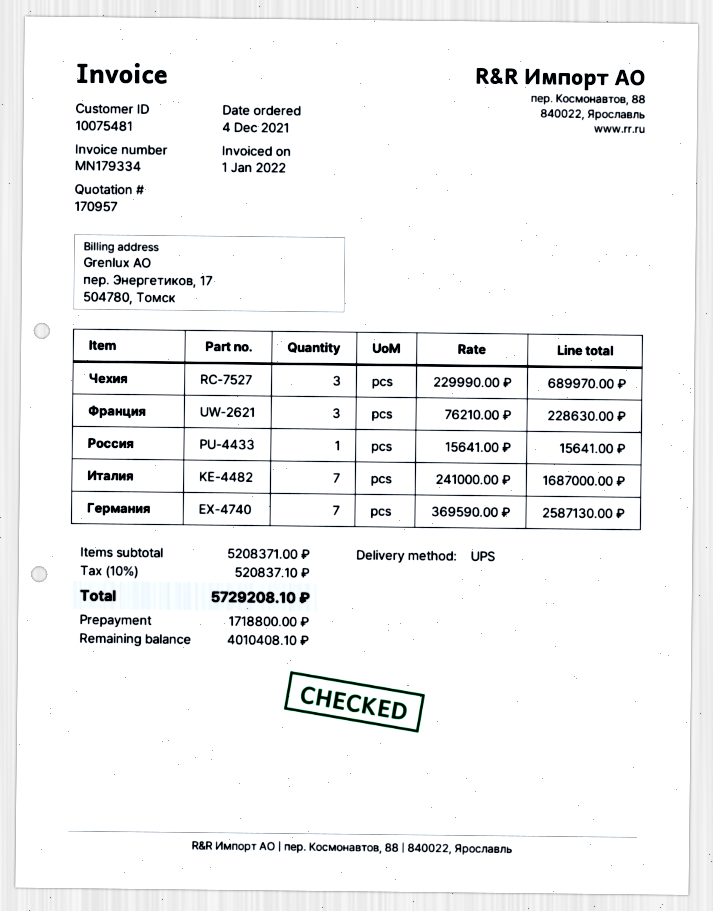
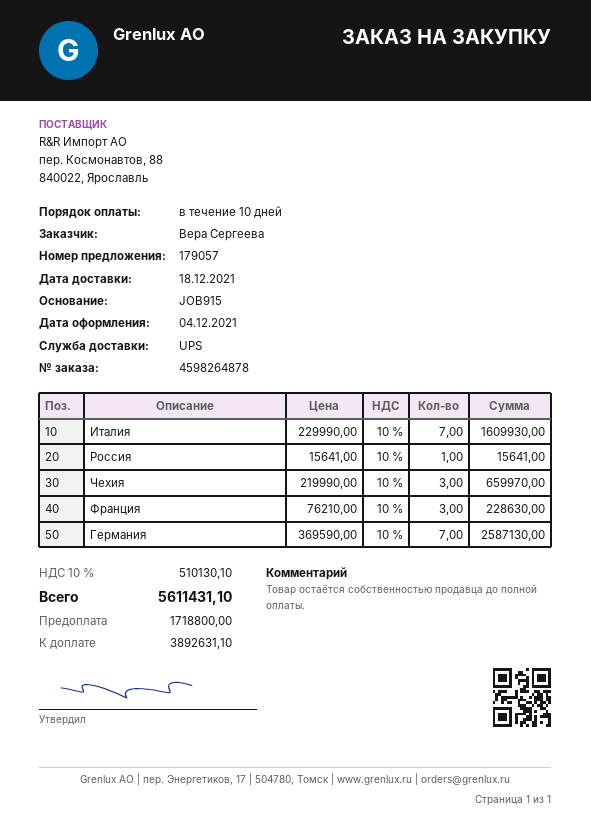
quote number: 170957 -> 179057
Чехия: 3 x 229990.00 = 689970.00 -> 3 x 219990.00 = 659970.00
Италия: 7 x 241000.00 = 1687000.00 -> 7 x 229990.00 = 1609930.00
tax: 10% = 520837.10 -> 10% = 510130.10
total: 5729208.10 -> 5611431.10
balance: 4010408.10 -> 3892631.10

